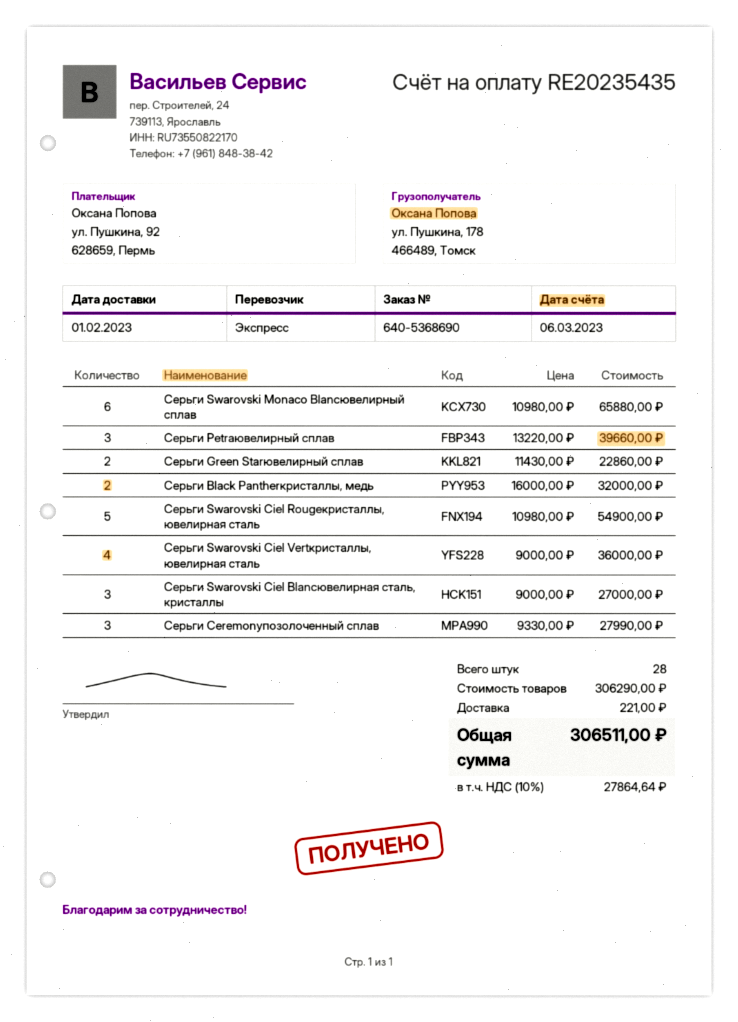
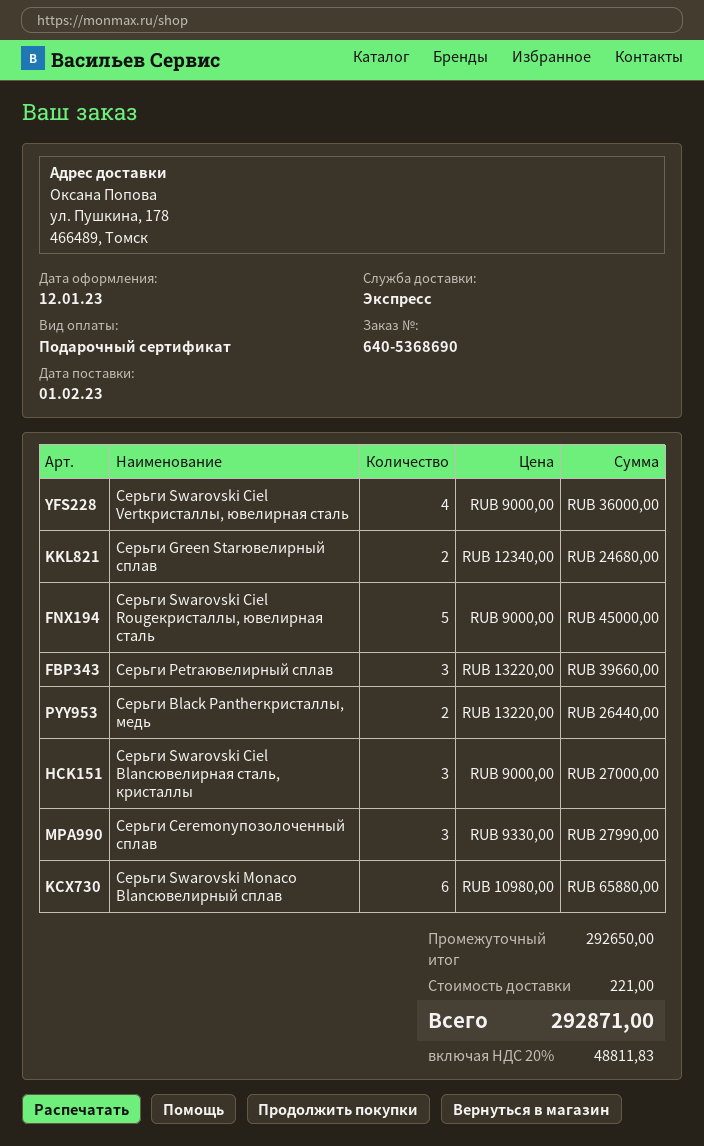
Серьги Green Starювелирный сплав: 2 x 11430.00 = 22860.00 -> 2 x 12340.00 = 24680.00
Серьги Black Pantherкристаллы, медь: 2 x 16000.00 = 32000.00 -> 2 x 13220.00 = 26440.00
Серьги Swarovski Сiel Rougeкристаллы, ювелирная сталь: 5 x 10980.00 = 54900.00 -> 5 x 9000.00 = 45000.00
subtotal: 306290.00 -> 292650.00
tax: 10% = 27864.64 -> 20% = 48811.83
total: 306511.00 -> 292871.00

